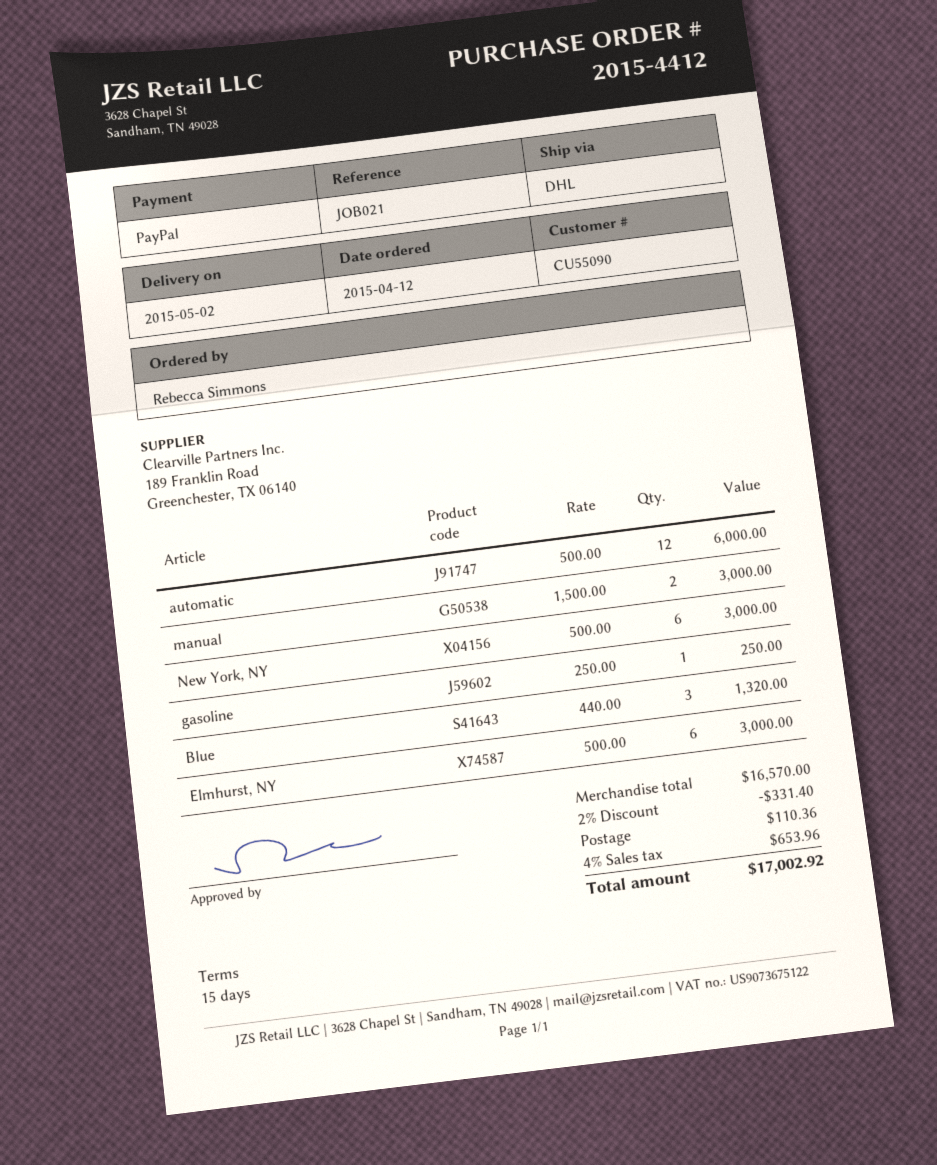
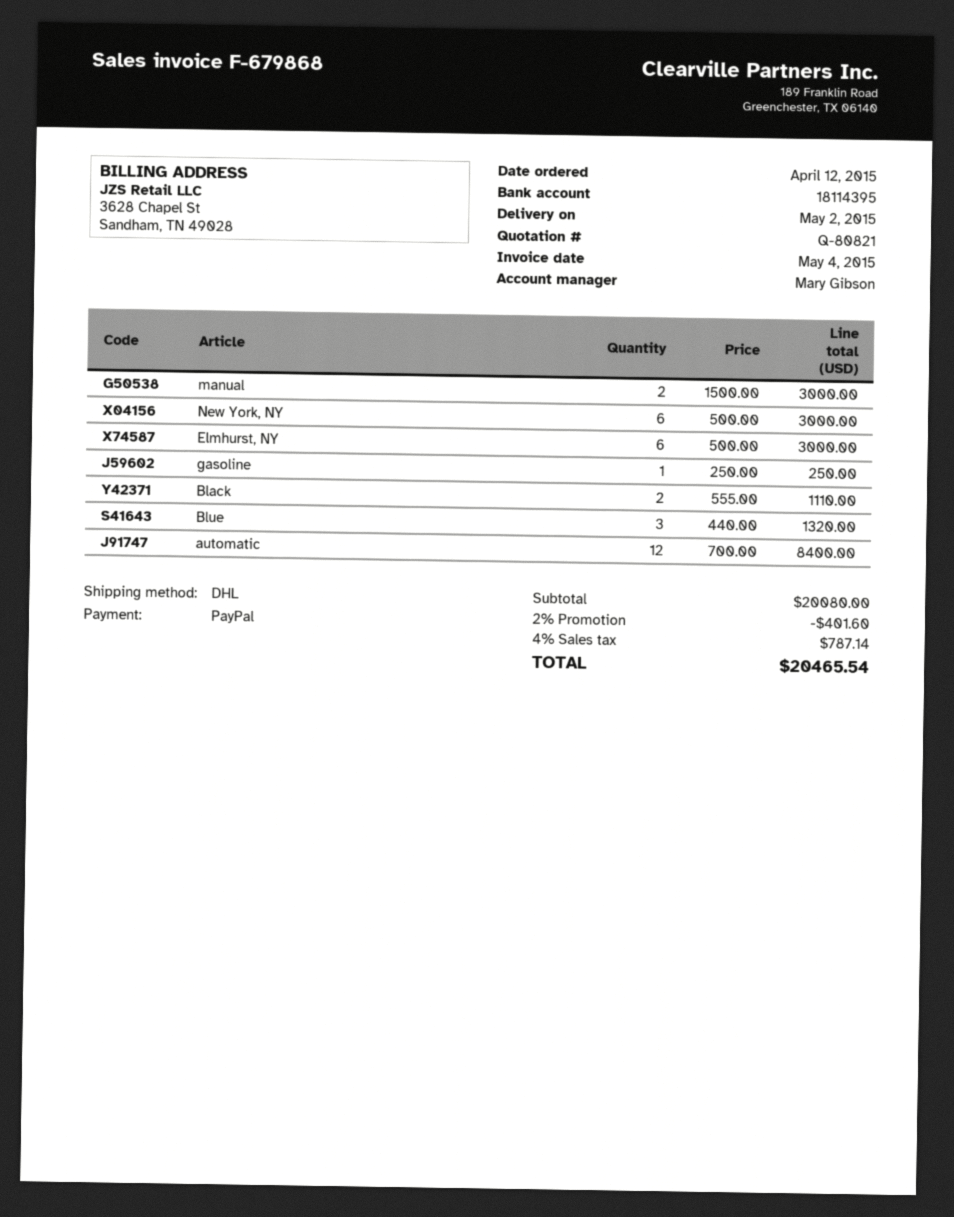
automatic: 12 x 500.00 = 6000.00 -> 12 x 700.00 = 8400.00
Black: none -> 2 x 555.00 = 1110.00
subtotal: 16570.00 -> 20080.00
discount: 2% = 331.40 -> 2% = 401.60
shipping: 110.36 -> none
tax: 4% = 653.96 -> 4% = 787.14
total: 17002.92 -> 20465.54

